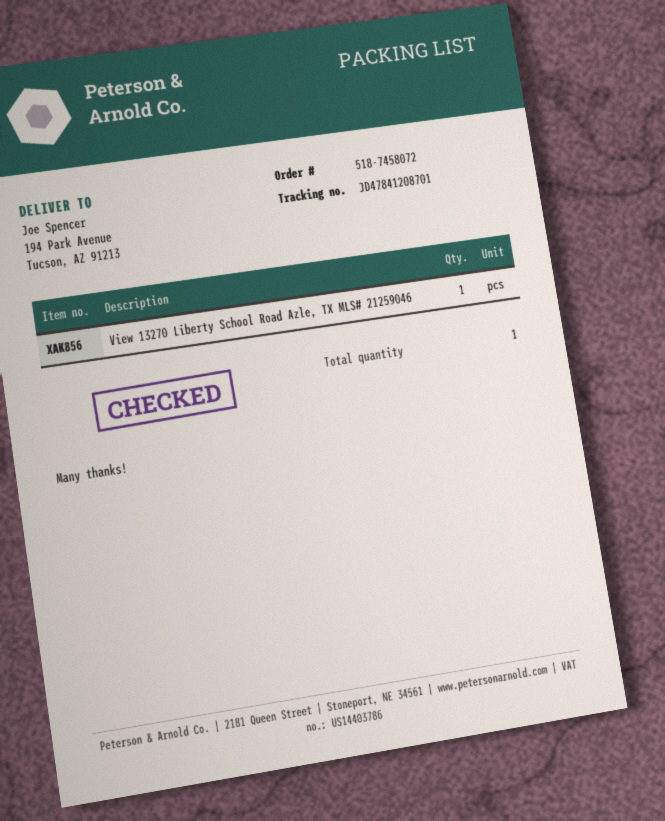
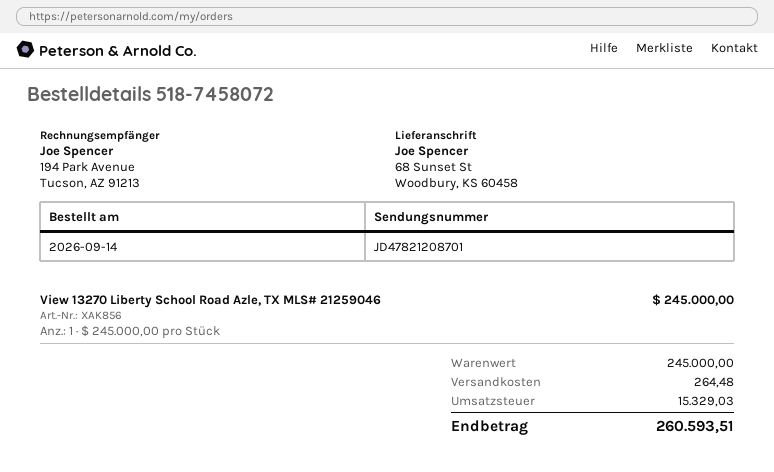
tracking number: JD47841208701 -> JD47821208701
ship to: 194 Park Avenue, Tucson, AZ 91213 -> 68 Sunset St, Woodbury, KS 60458

